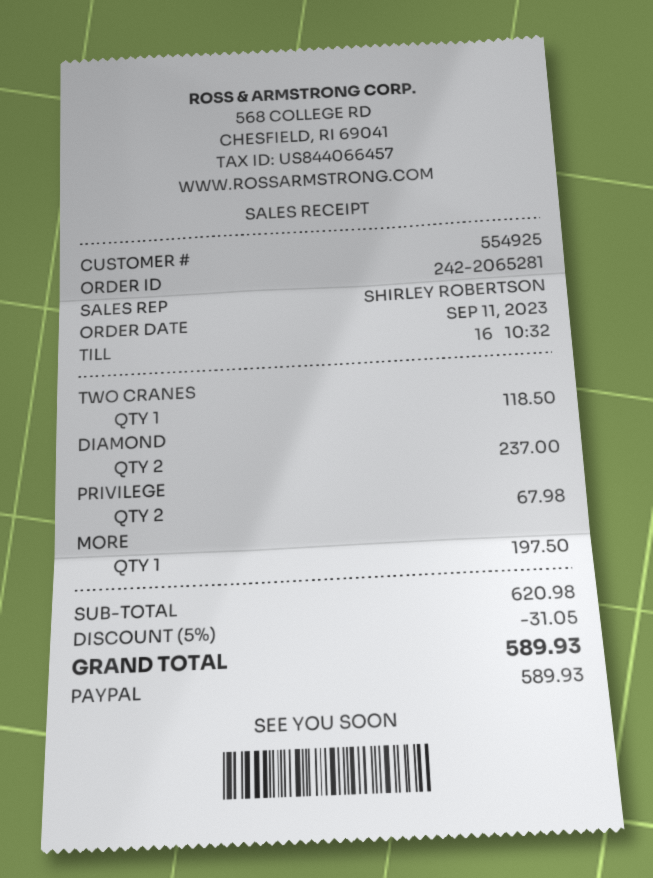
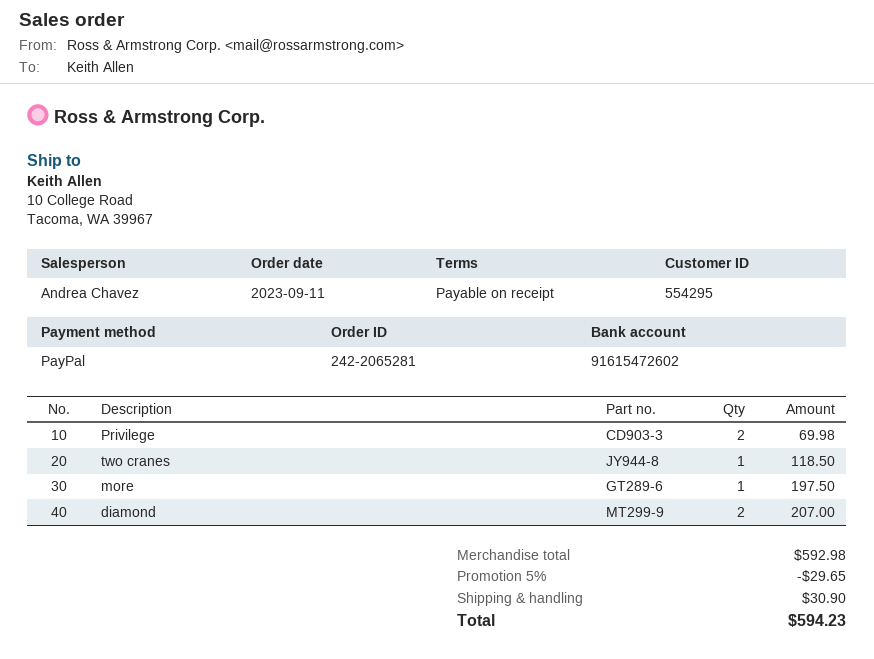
customer number: 554925 -> 554295
sales rep: SHIRLEY ROBERTSON -> Andrea Chavez
DIAMOND: 2 for 237.00 -> 2 for 207.00
PRIVILEGE: 2 for 67.98 -> 2 for 69.98
subtotal: 620.98 -> 592.98
discount: 5% = 31.05 -> 5% = 29.65
shipping: none -> 30.90
total: 589.93 -> 594.23

